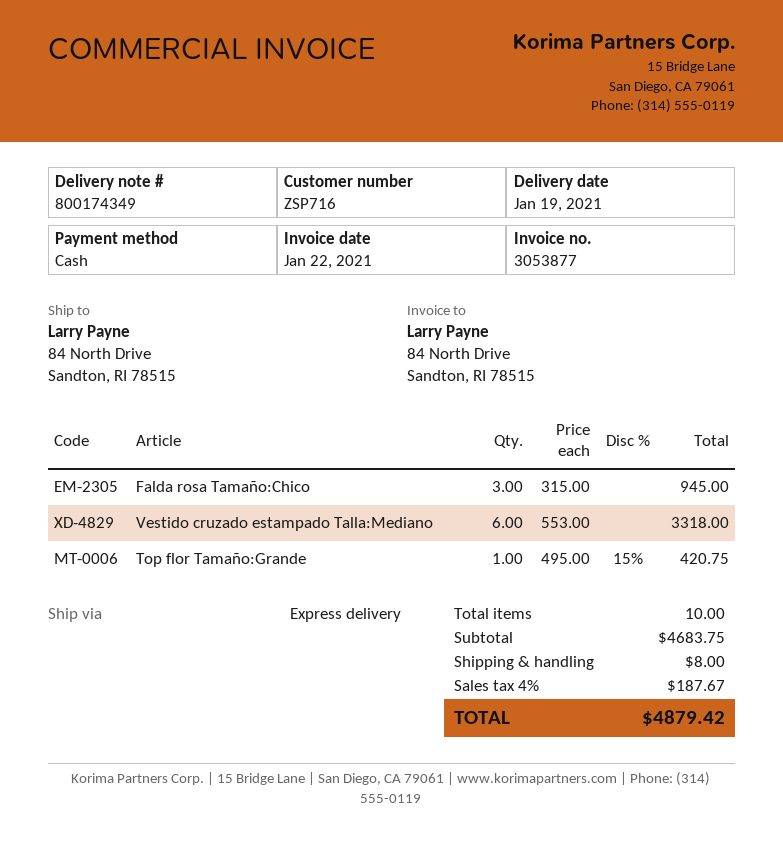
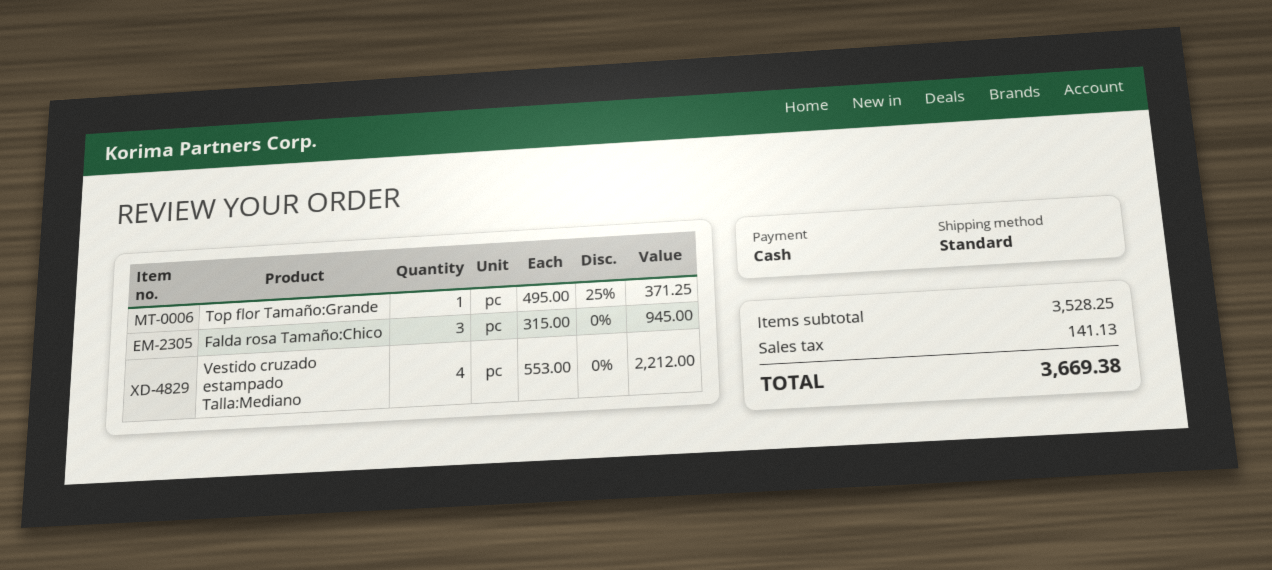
shipping method: express -> standard
Vestido cruzado estampado Talla:Mediano: 6 x 553.00 = 3318.00 -> 4 x 553.00 = 2212.00
Top flor Tamaño:Grande: 1 x 495.00 - 15% = 420.75 -> 1 x 495.00 - 25% = 371.25
subtotal: 4683.75 -> 3528.25
shipping: 8.00 -> none
tax: 187.67 -> 141.13
total: 4879.42 -> 3669.38

